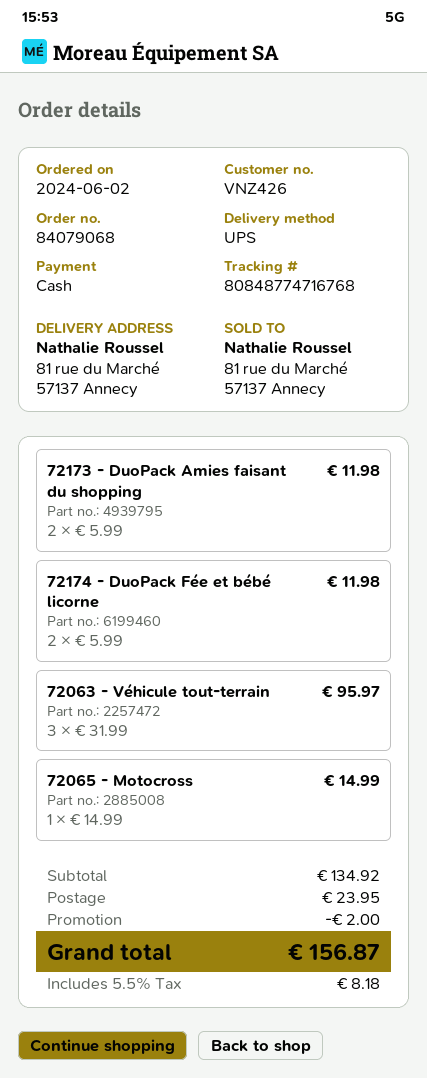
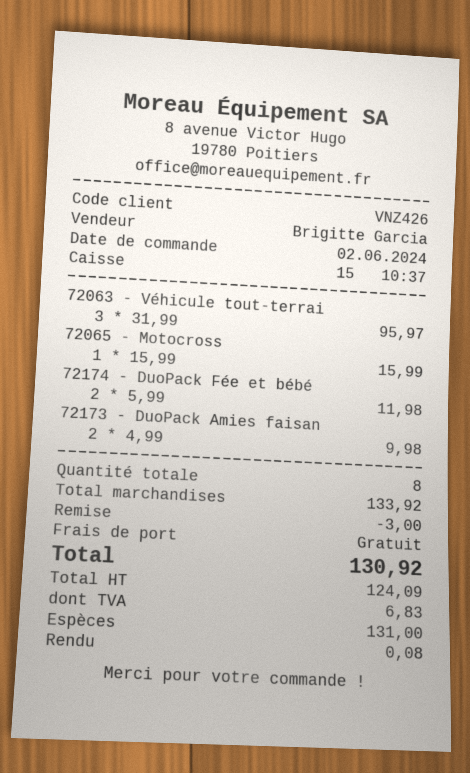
72173 - DuoPack Amies faisant du shopping: 2 x 5.99 = 11.98 -> 2 x 4.99 = 9.98
72065 - Motocross: 1 x 14.99 = 14.99 -> 1 x 15.99 = 15.99
subtotal: 134.92 -> 133.92
discount: 2.00 -> 3.00
shipping: 23.95 -> 0.00
tax: 8.18 -> 6.83
total: 156.87 -> 130.92

